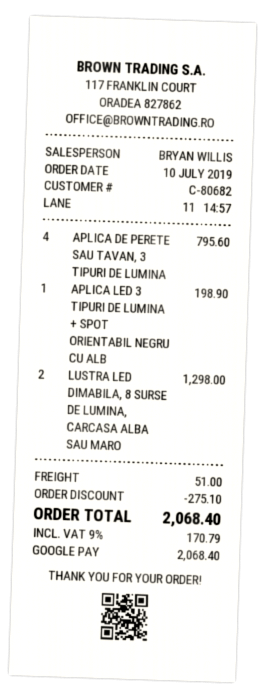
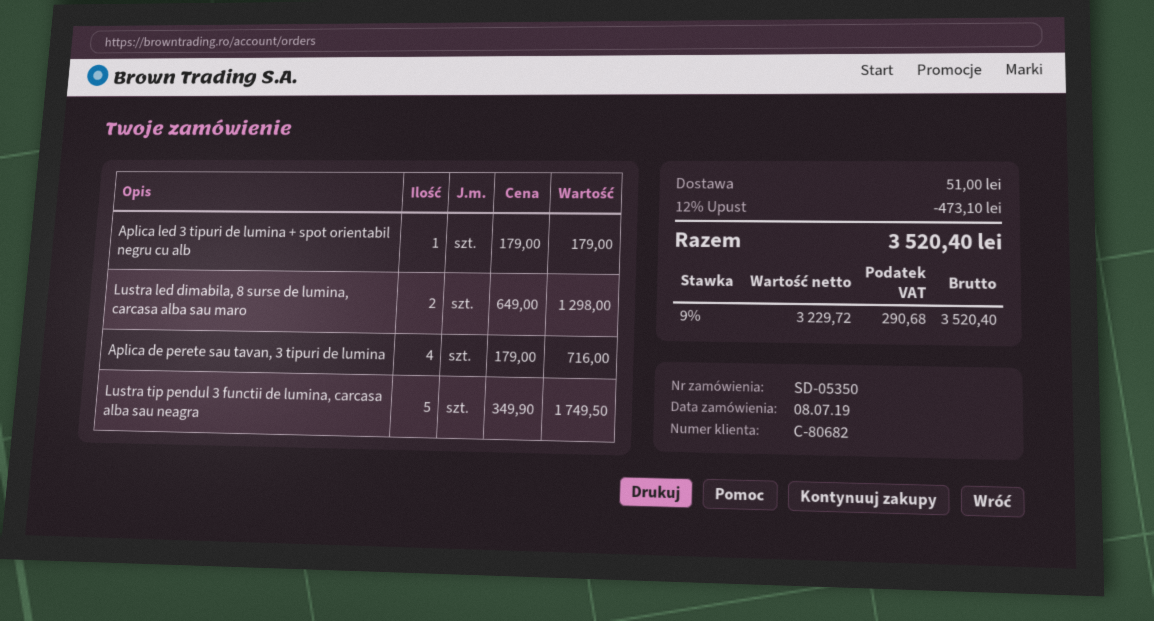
order date: 2019-07-10 -> 2019-07-08
APLICA DE PERETE SAU TAVAN, 3 TIPURI DE LUMINA: 4 for 795.60 -> 4 for 716.00
APLICA LED 3 TIPURI DE LUMINA + SPOT ORIENTABIL NEGRU CU ALB: 1 for 198.90 -> 1 for 179.00
Lustra tip pendul 3 functii de lumina, carcasa alba sau neagra: none -> 5 for 1749.50
discount: 275.10 -> 473.10
tax: 9% = 170.79 -> 9% = 290.68
total: 2068.40 -> 3520.40

